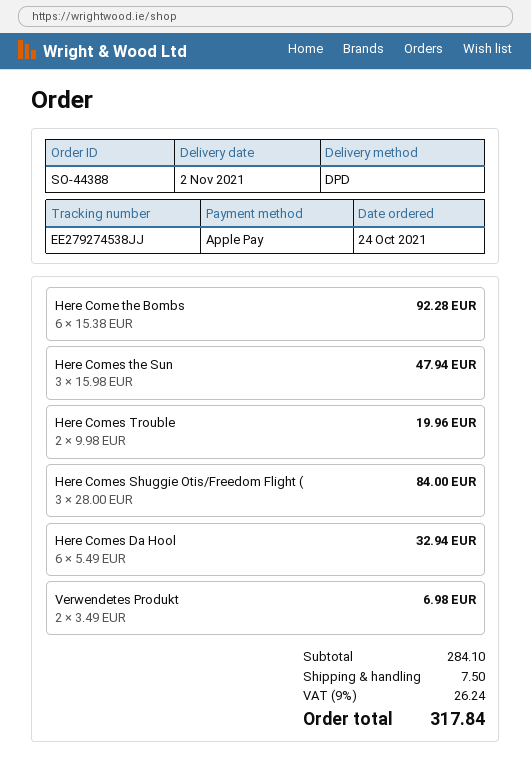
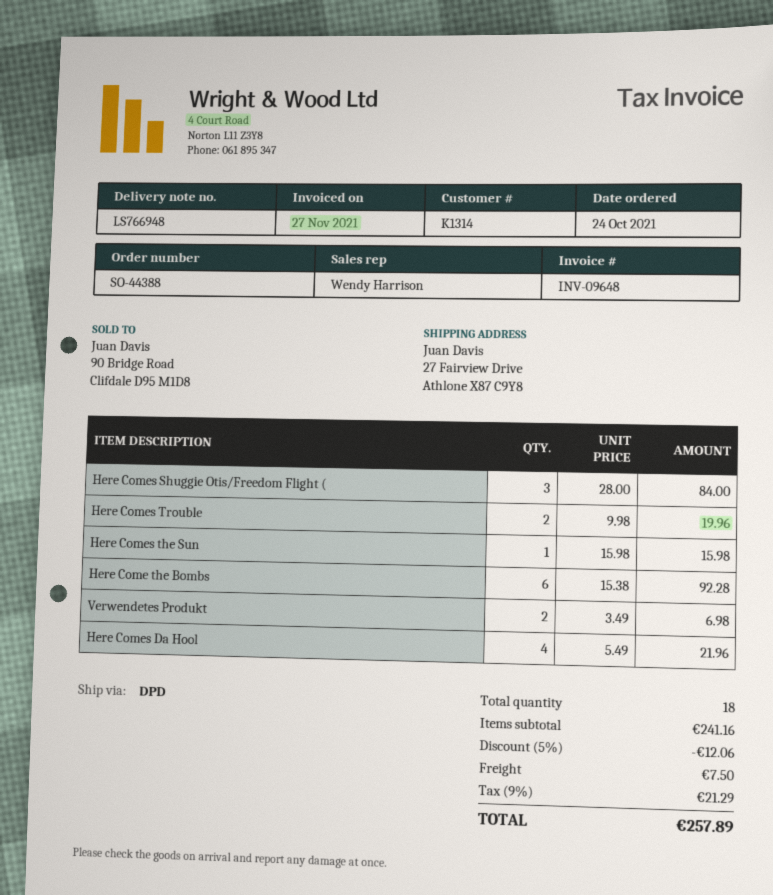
Here Comes the Sun: 3 x 15.98 = 47.94 -> 1 x 15.98 = 15.98
Here Comes Da Hool: 6 x 5.49 = 32.94 -> 4 x 5.49 = 21.96
subtotal: 284.10 -> 241.16
discount: none -> 5% = 12.06
tax: 9% = 26.24 -> 9% = 21.29
total: 317.84 -> 257.89

